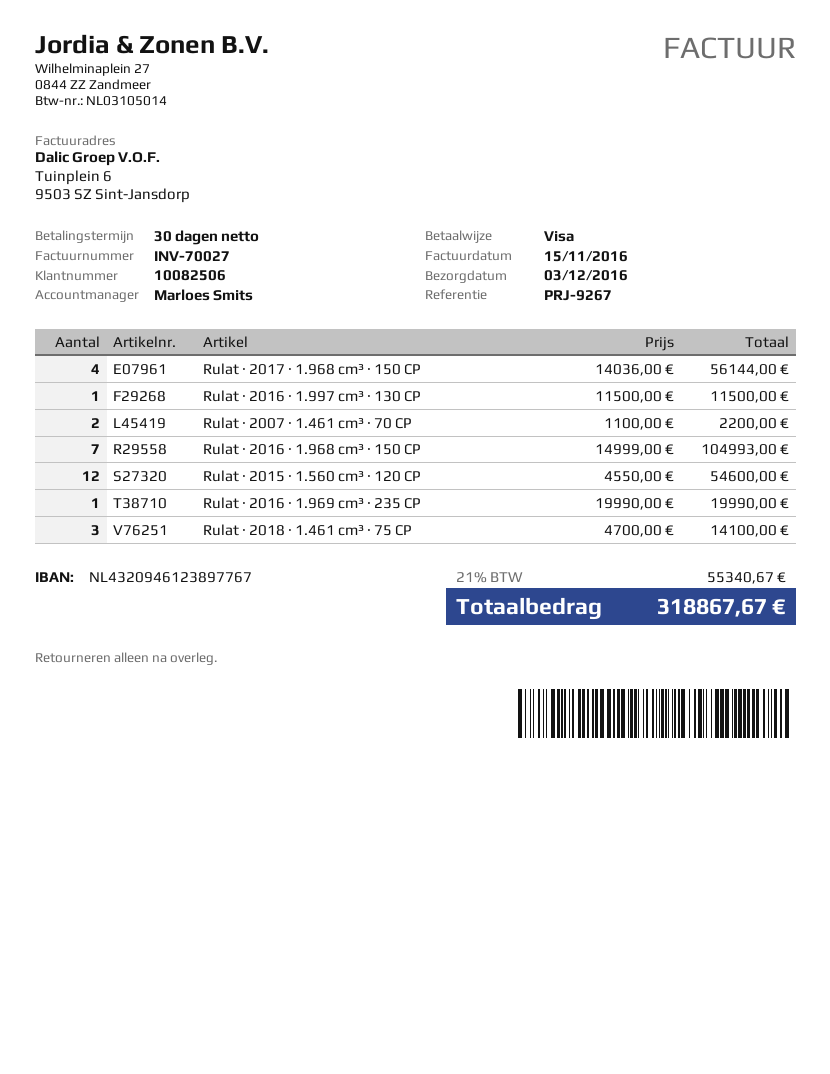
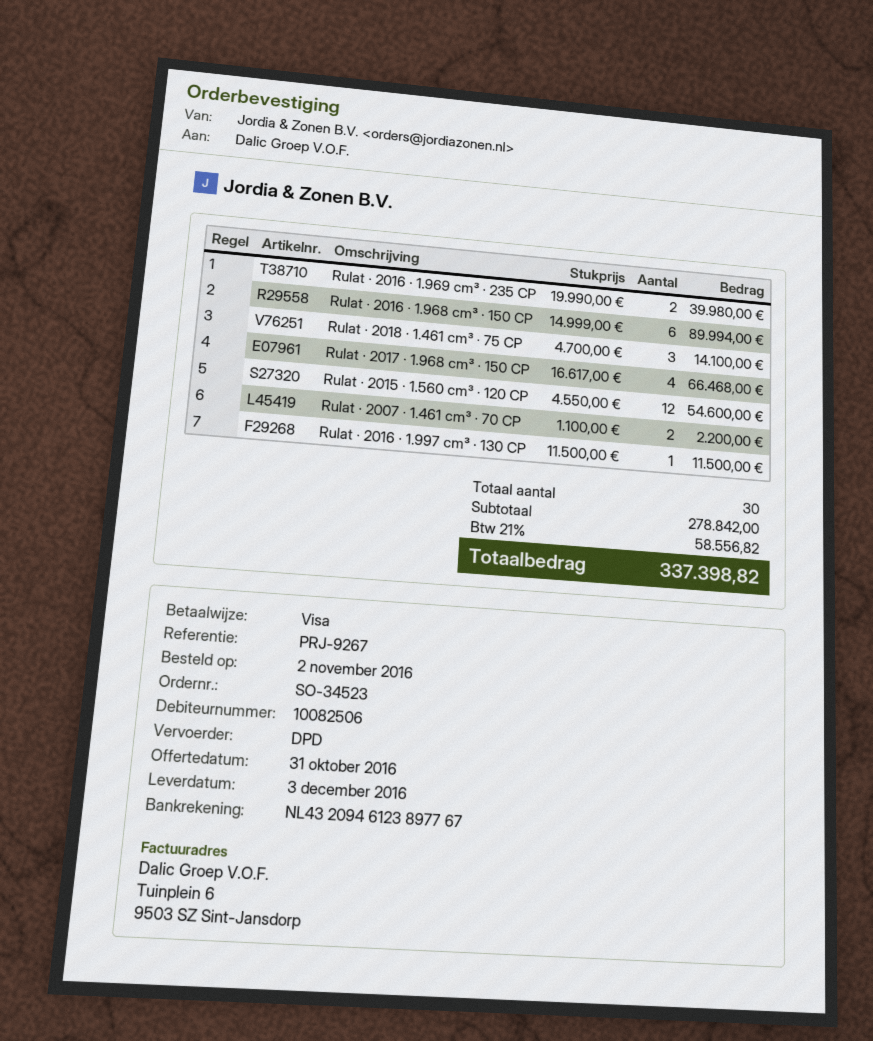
Rulat · 2017 · 1.968 cm³ · 150 CP: 4 x 14036.00 = 56144.00 -> 4 x 16617.00 = 66468.00
Rulat · 2016 · 1.968 cm³ · 150 CP: 7 x 14999.00 = 104993.00 -> 6 x 14999.00 = 89994.00
Rulat · 2016 · 1.969 cm³ · 235 CP: 1 x 19990.00 = 19990.00 -> 2 x 19990.00 = 39980.00
tax: 21% = 55340.67 -> 21% = 58556.82
total: 318867.67 -> 337398.82

